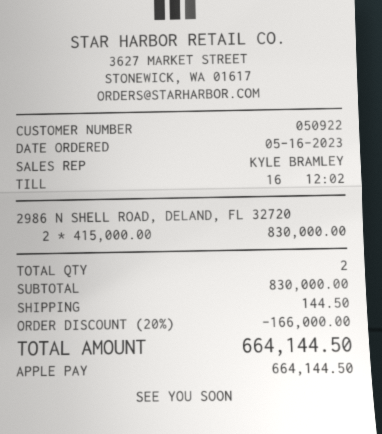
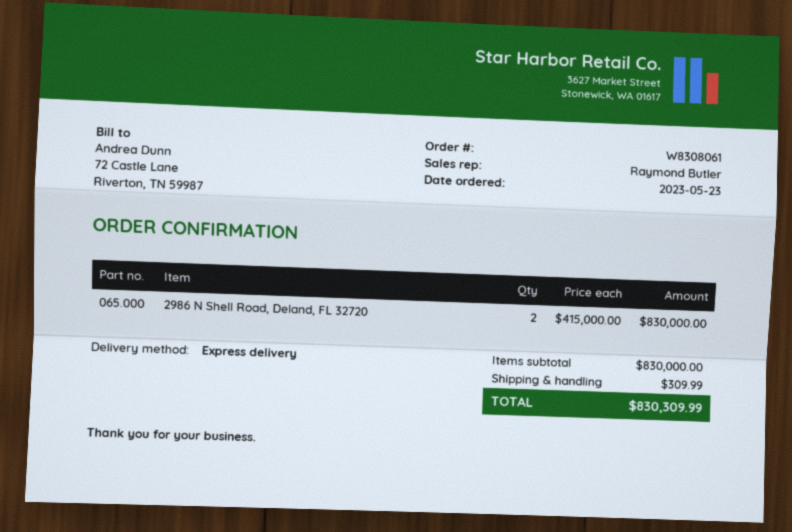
order date: 2023-05-16 -> 2023-05-23
sales rep: KYLE BRAMLEY -> Raymond Butler
discount: 20% = 166000.00 -> none
shipping: 144.50 -> 309.99
total: 664144.50 -> 830309.99

